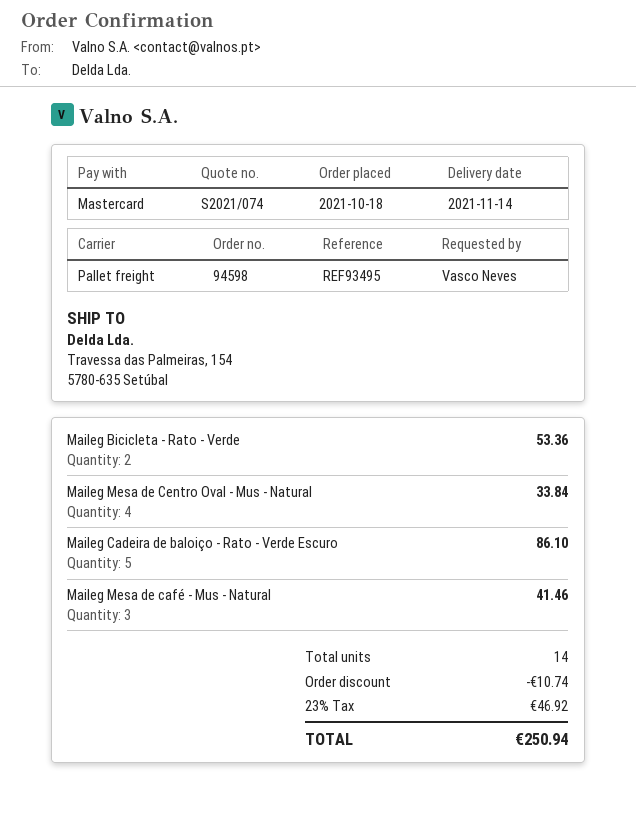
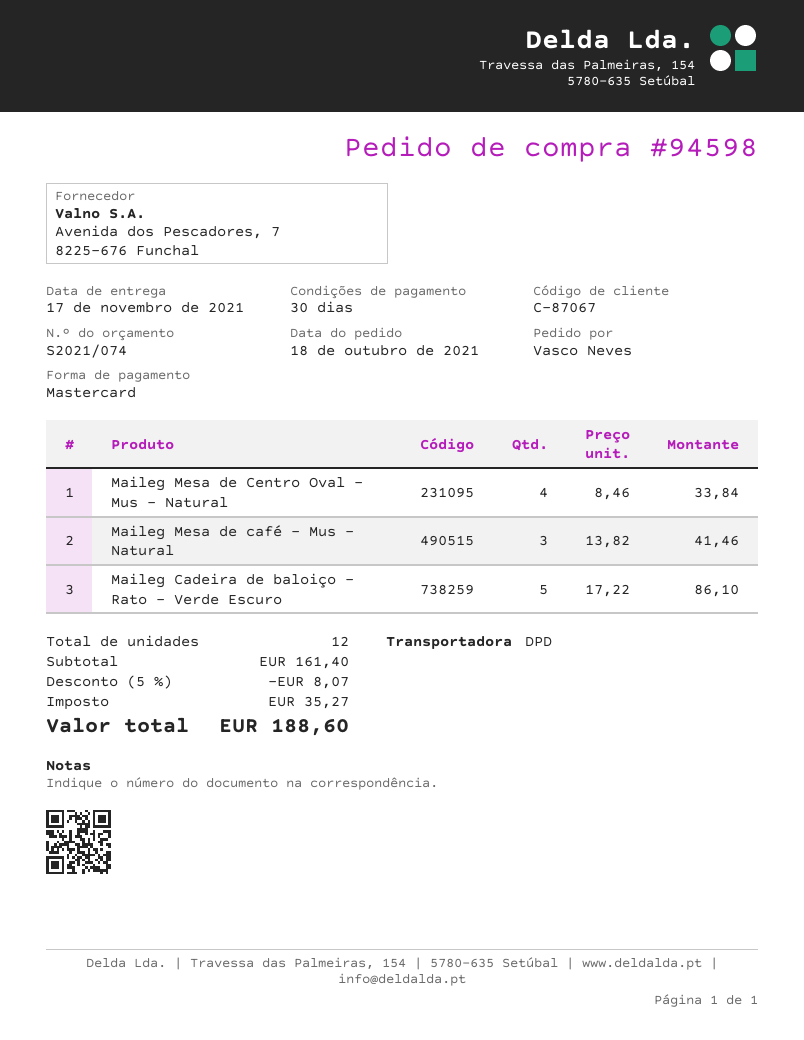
delivery date: 2021-11-14 -> 2021-11-17
shipping method: pallet freight -> DPD
Maileg Bicicleta - Rato - Verde: 2 for 53.36 -> none
total quantity: 14 -> 12
discount: 10.74 -> 8.07
tax: 46.92 -> 35.27
total: 250.94 -> 188.60

